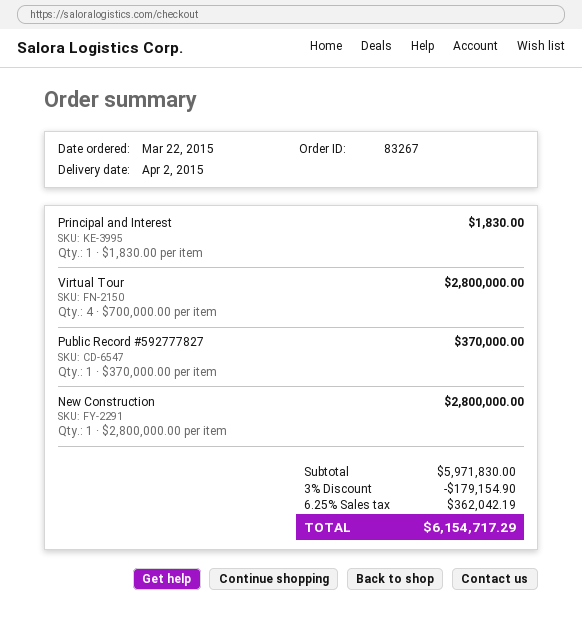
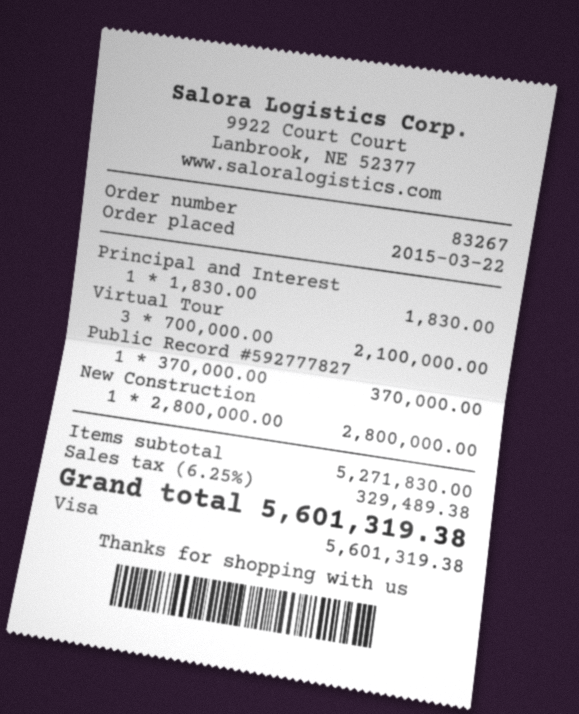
Virtual Tour: 4 x 700000.00 = 2800000.00 -> 3 x 700000.00 = 2100000.00
subtotal: 5971830.00 -> 5271830.00
discount: 3% = 179154.90 -> none
tax: 6.25% = 362042.19 -> 6.25% = 329489.38
total: 6154717.29 -> 5601319.38

